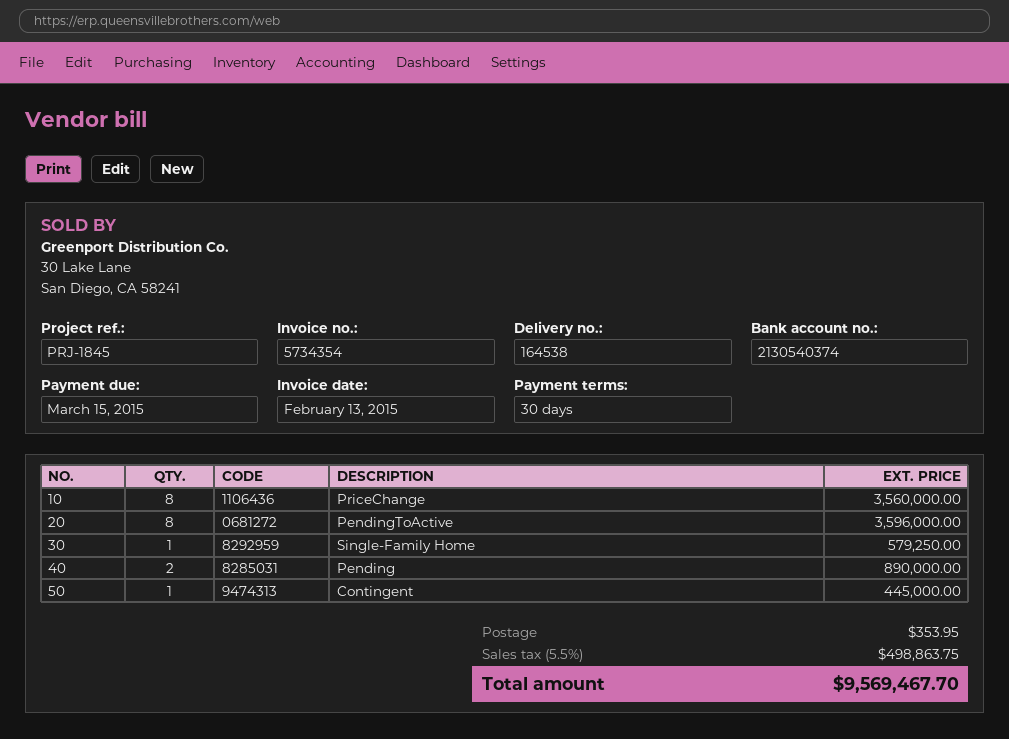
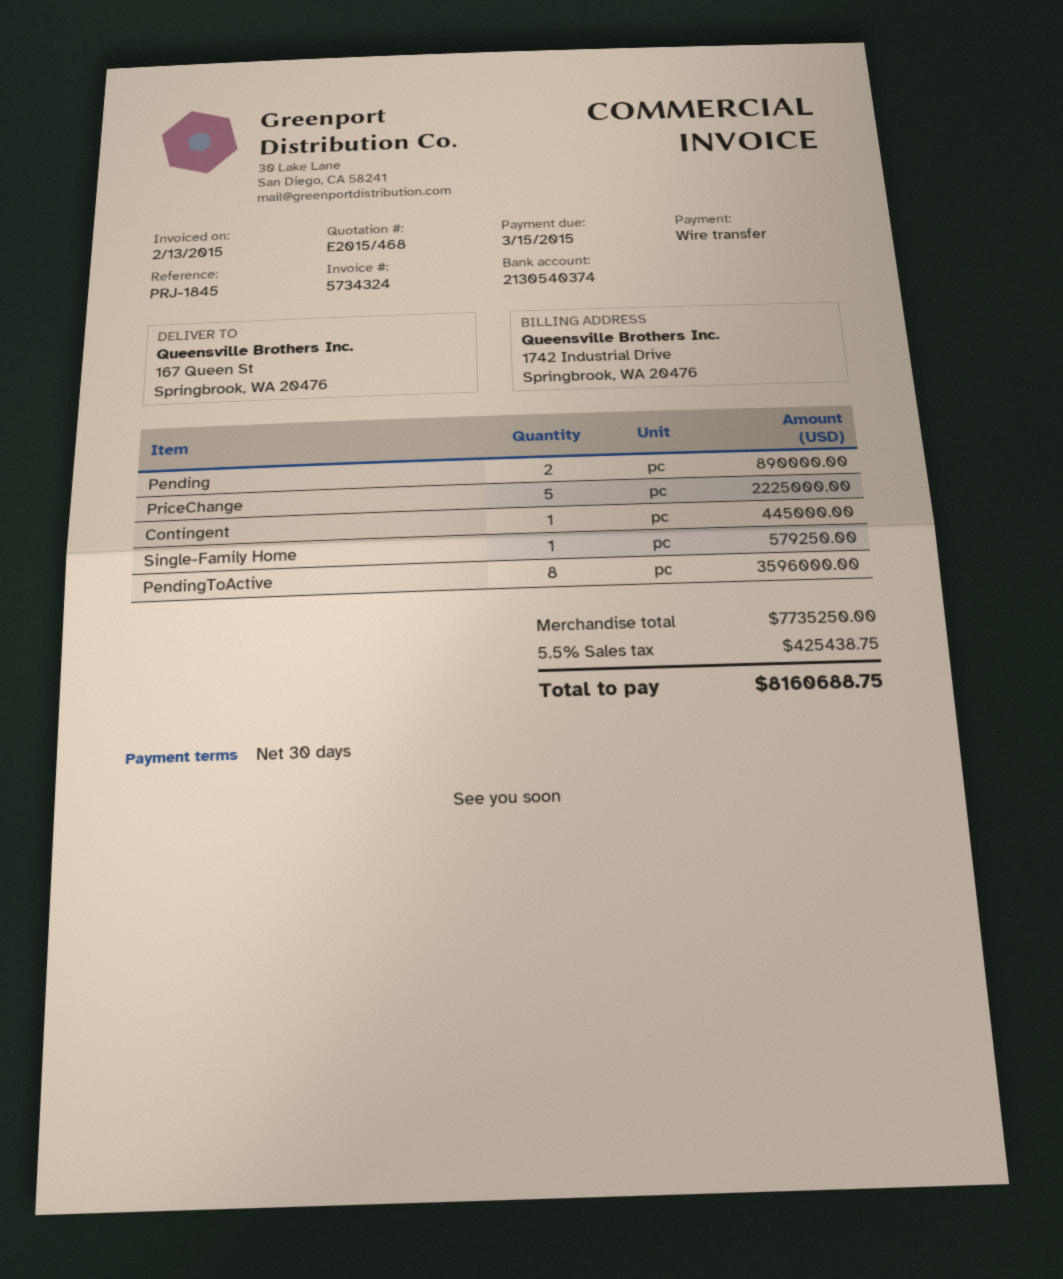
invoice number: 5734354 -> 5734324
PriceChange: 8 for 3560000.00 -> 5 for 2225000.00
shipping: 353.95 -> none
tax: 5.5% = 498863.75 -> 5.5% = 425438.75
total: 9569467.70 -> 8160688.75

